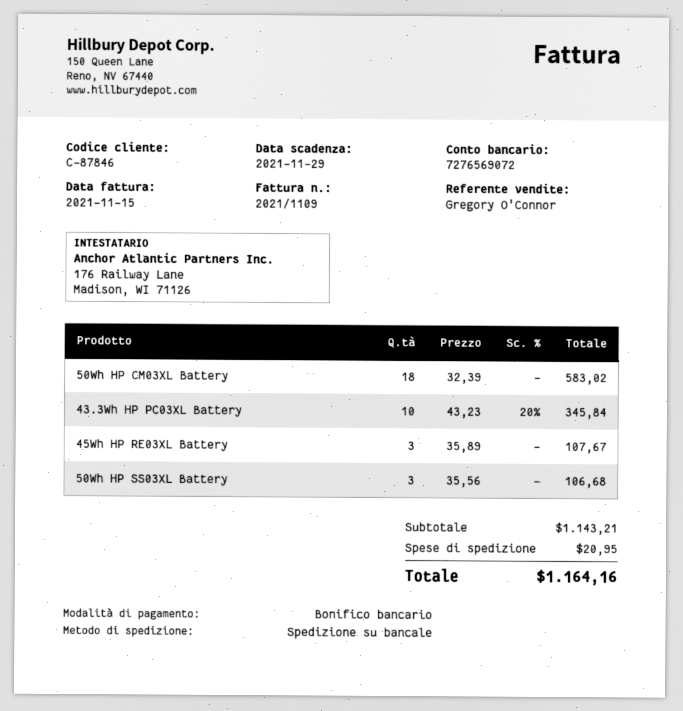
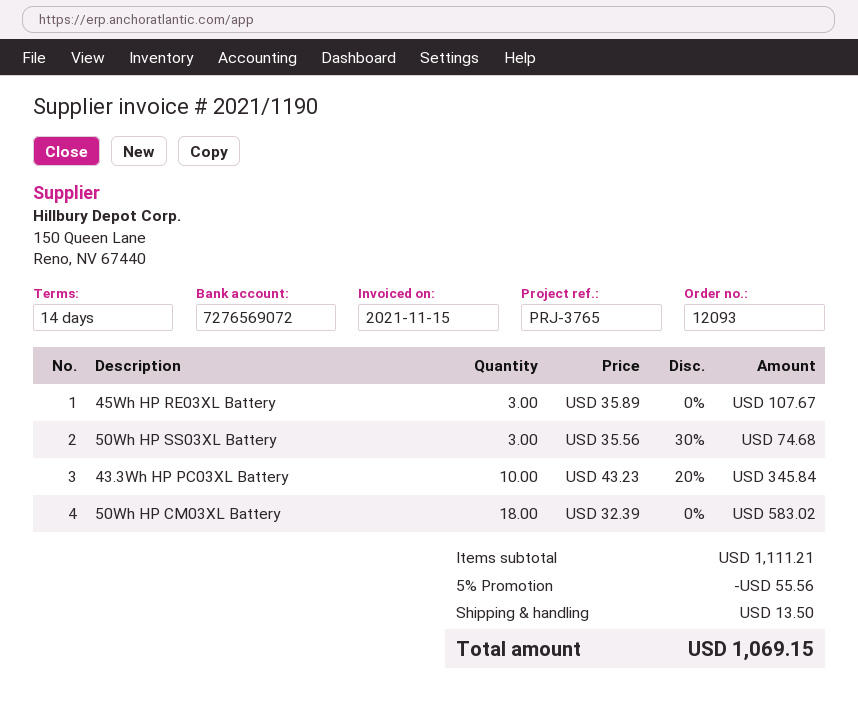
invoice number: 2021/1109 -> 2021/1190
50Wh HP SS03XL Battery: 3 x 35.56 = 106.68 -> 3 x 35.56 - 30% = 74.68
subtotal: 1143.21 -> 1111.21
discount: none -> 5% = 55.56
shipping: 20.95 -> 13.50
total: 1164.16 -> 1069.15

